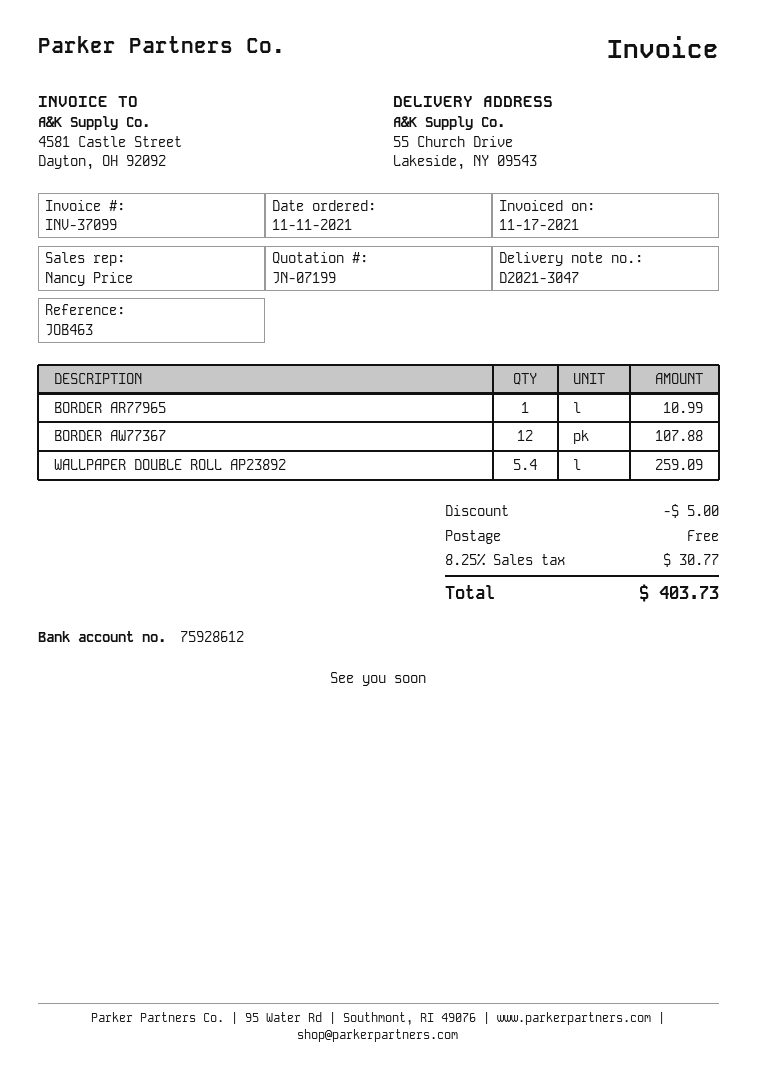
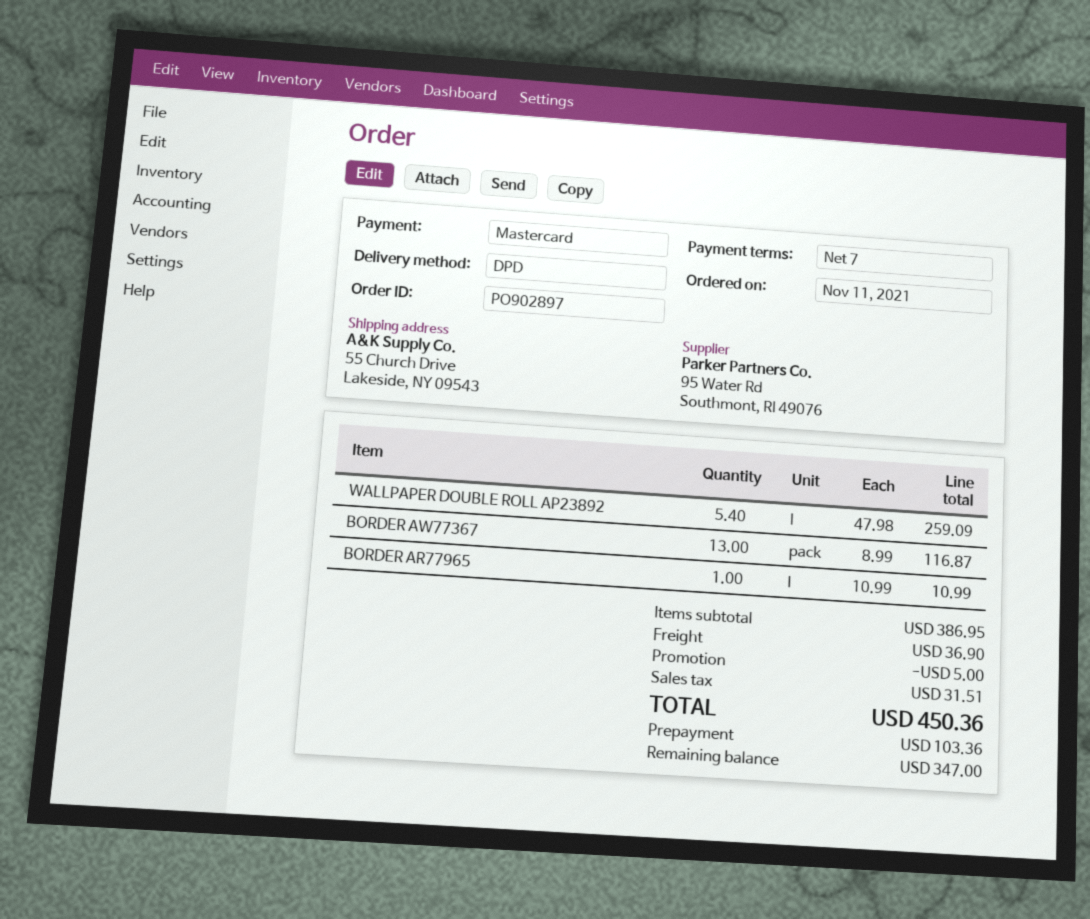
BORDER AW77367: 12 for 107.88 -> 13 for 116.87
shipping: 0.00 -> 36.90
tax: 30.77 -> 31.51
total: 403.73 -> 450.36

